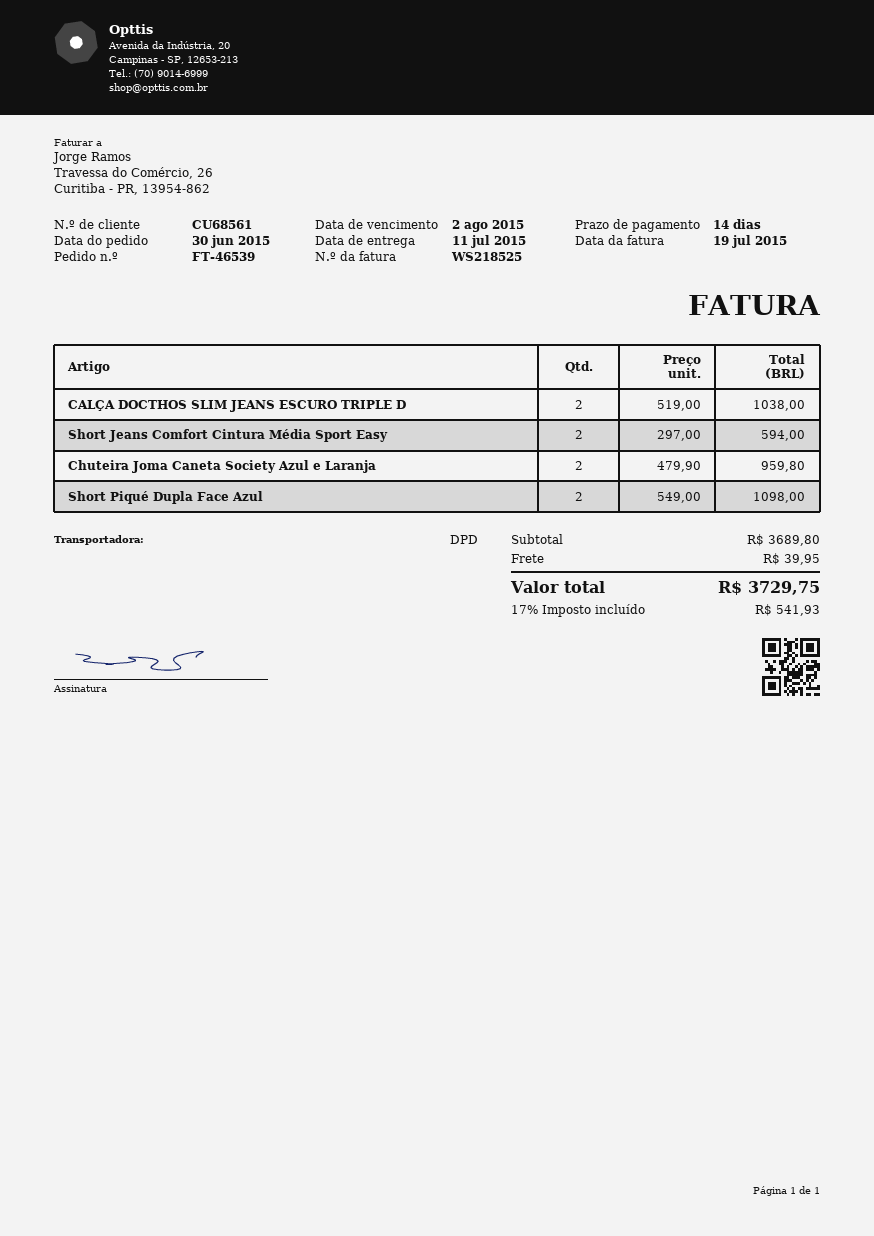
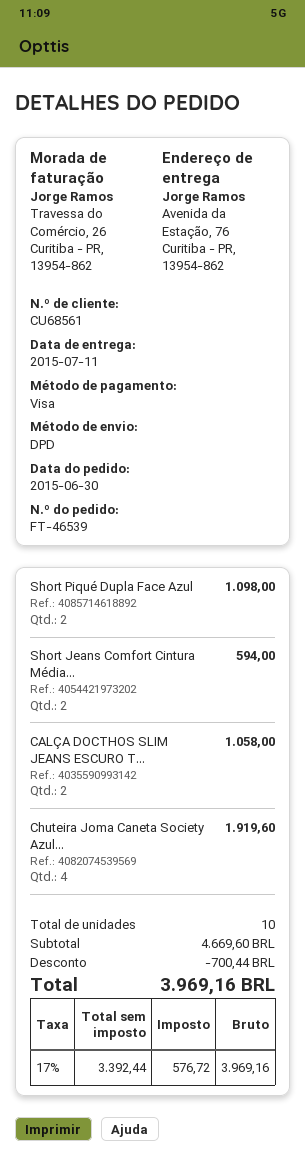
CALÇA DOCTHOS SLIM JEANS ESCURO TRIPLE D: 2 for 1038.00 -> 2 for 1058.00
Chuteira Joma Caneta Society Azul e Laranja: 2 for 959.80 -> 4 for 1919.60
subtotal: 3689.80 -> 4669.60
discount: none -> 700.44
shipping: 39.95 -> none
tax: 17% = 541.93 -> 17% = 576.72
total: 3729.75 -> 3969.16

